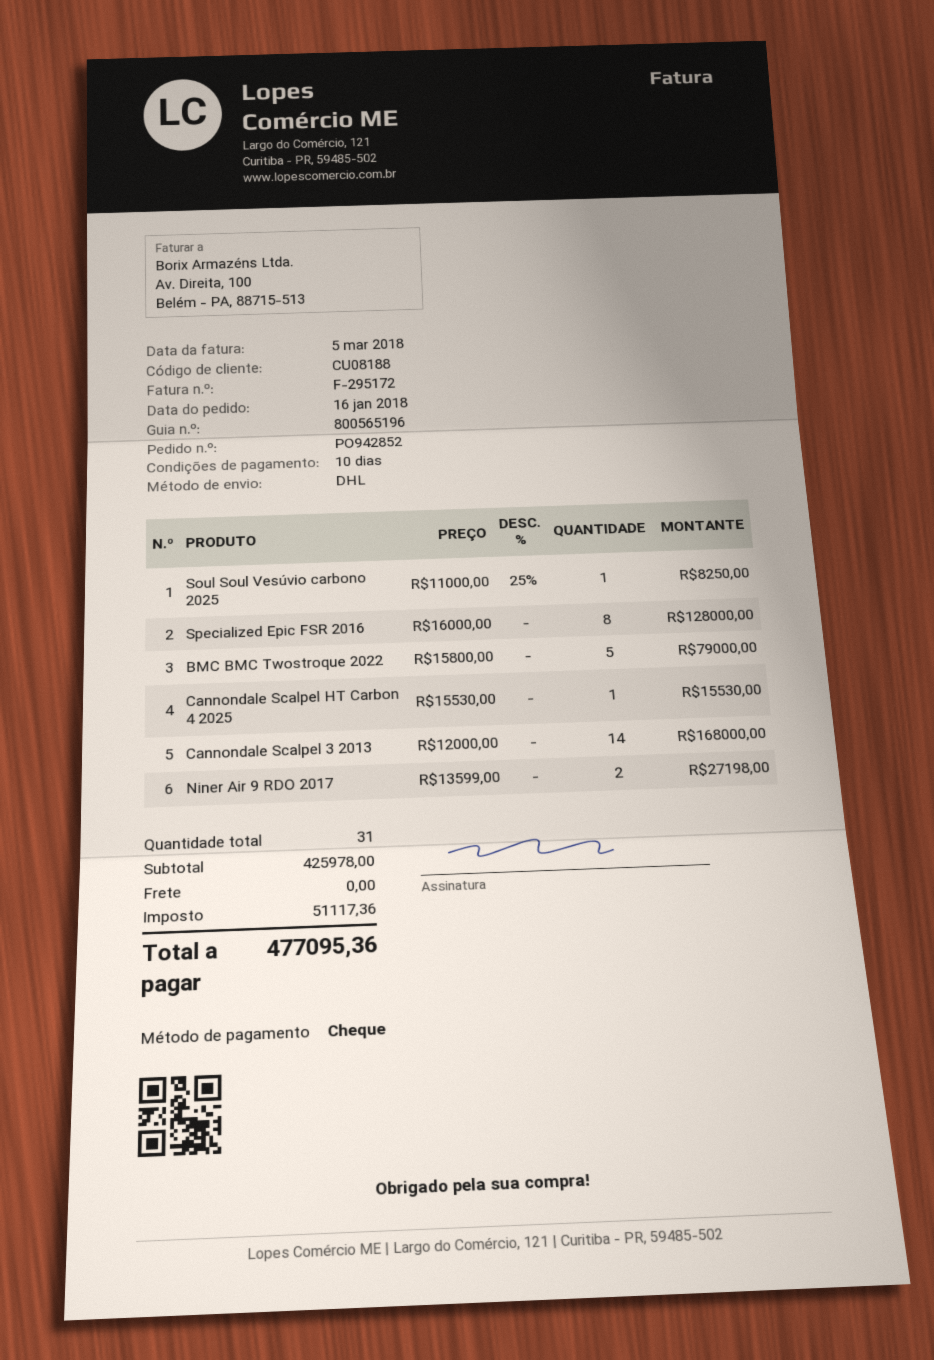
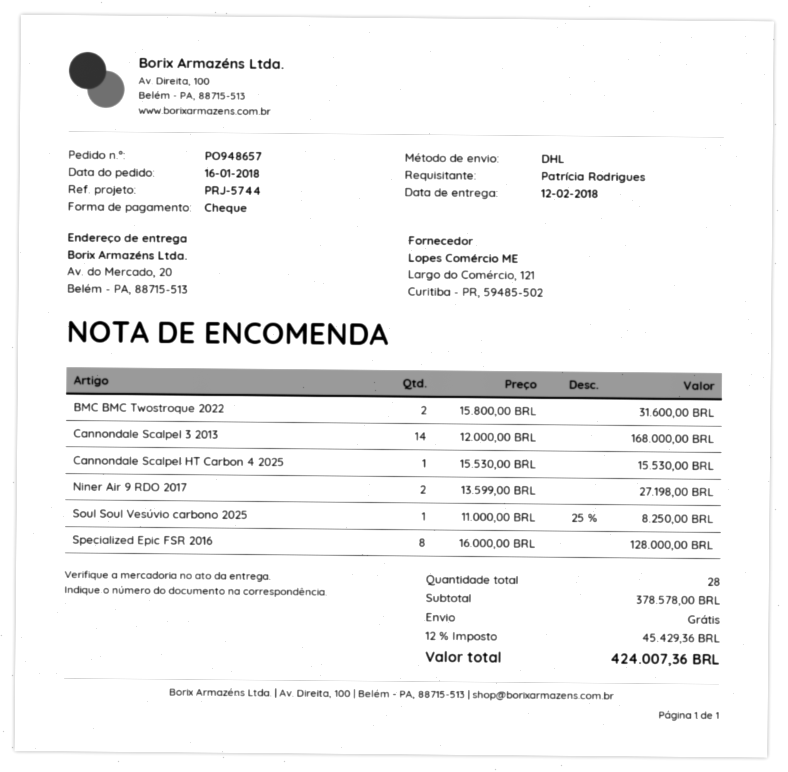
order number: PO942852 -> PO948657
BMC BMC Twostroque 2022: 5 x 15800.00 = 79000.00 -> 2 x 15800.00 = 31600.00
total quantity: 31 -> 28
subtotal: 425978.00 -> 378578.00
tax: 51117.36 -> 45429.36
total: 477095.36 -> 424007.36

